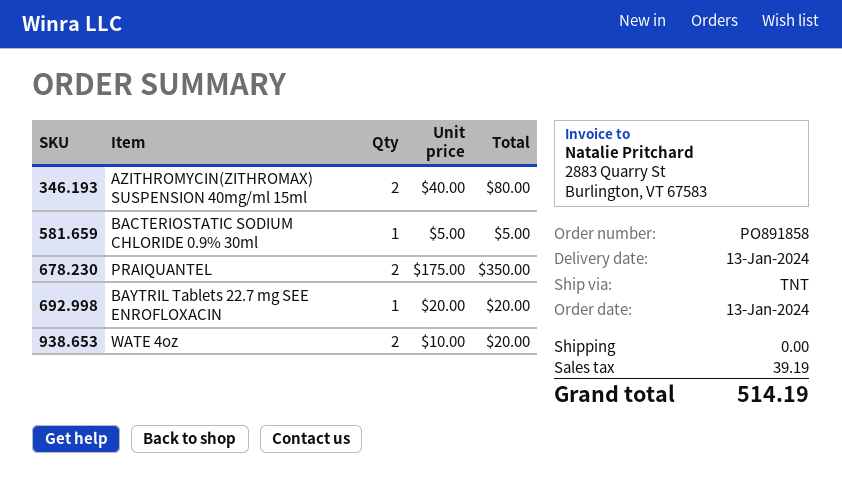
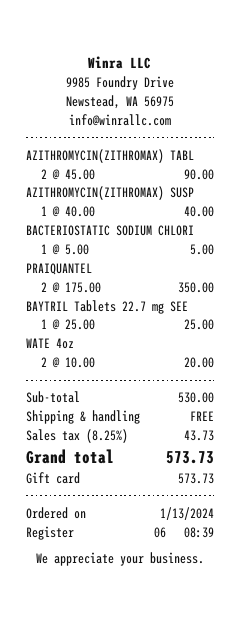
AZITHROMYCIN(ZITHROMAX) SUSPENSION 40mg/ml 15ml: 2 x 40.00 = 80.00 -> 1 x 40.00 = 40.00
BAYTRIL Tablets 22.7 mg SEE ENROFLOXACIN: 1 x 20.00 = 20.00 -> 1 x 25.00 = 25.00
AZITHROMYCIN(ZITHROMAX) TABL: none -> 2 x 45.00 = 90.00
tax: 39.19 -> 43.73
total: 514.19 -> 573.73

